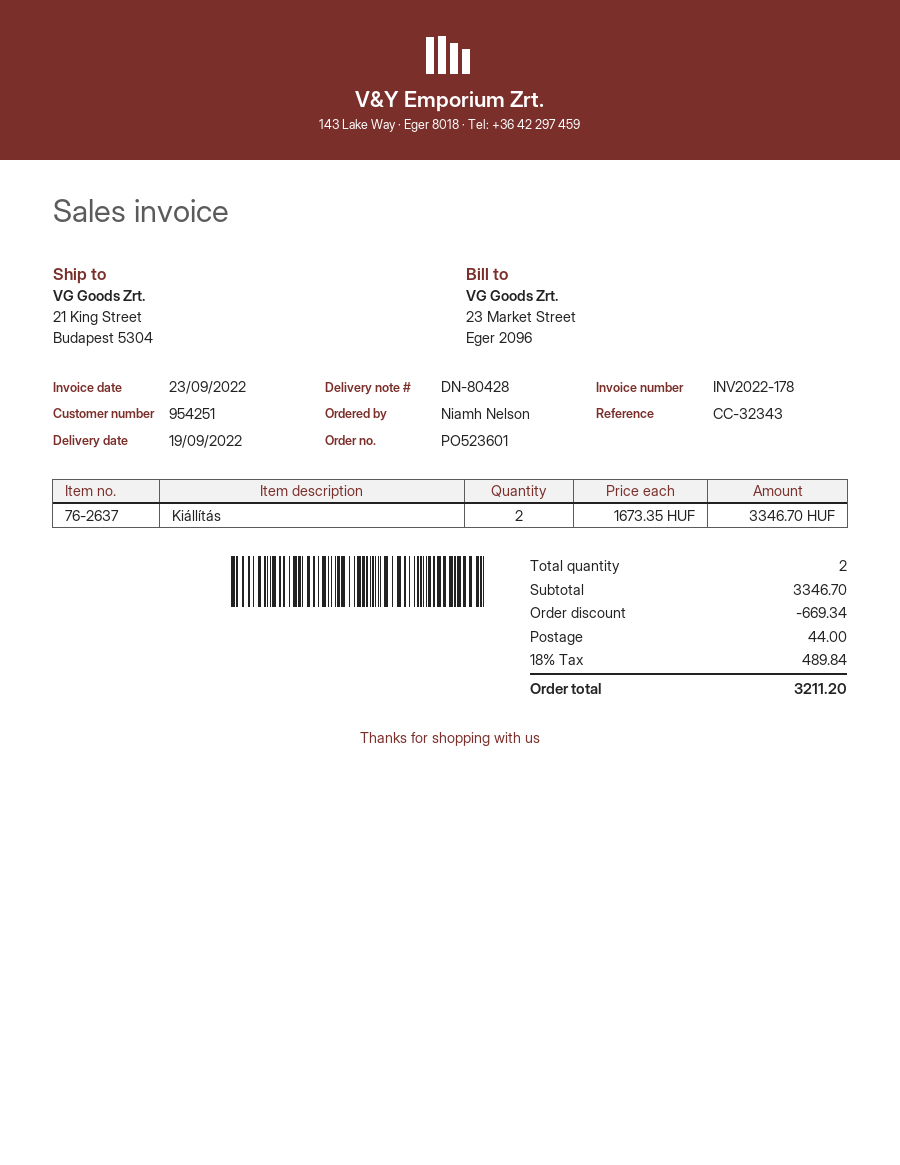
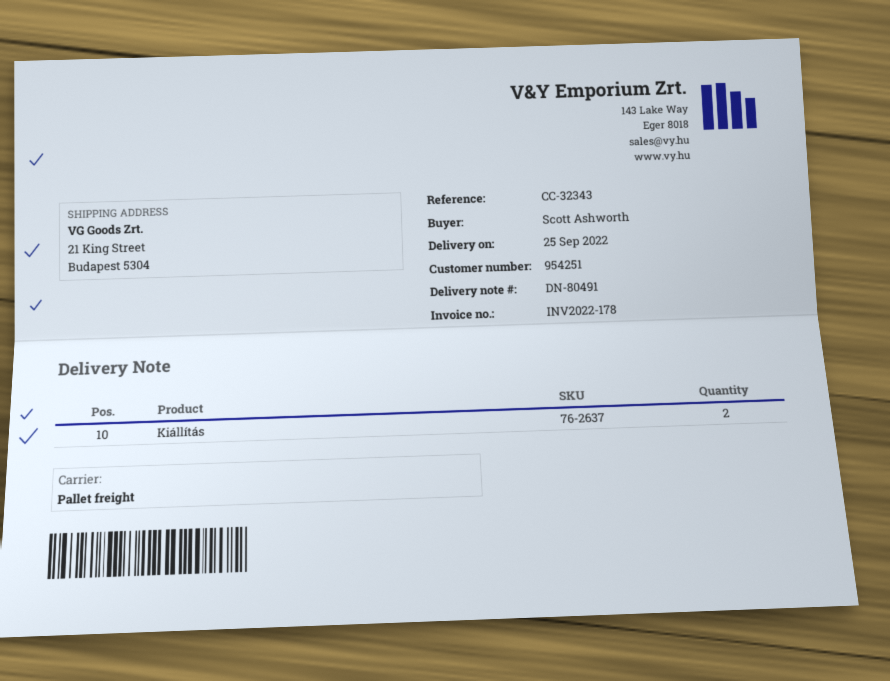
delivery note number: DN-80428 -> DN-80491
delivery date: 2022-09-19 -> 2022-09-25
ordered by: Niamh Nelson -> Scott Ashworth

